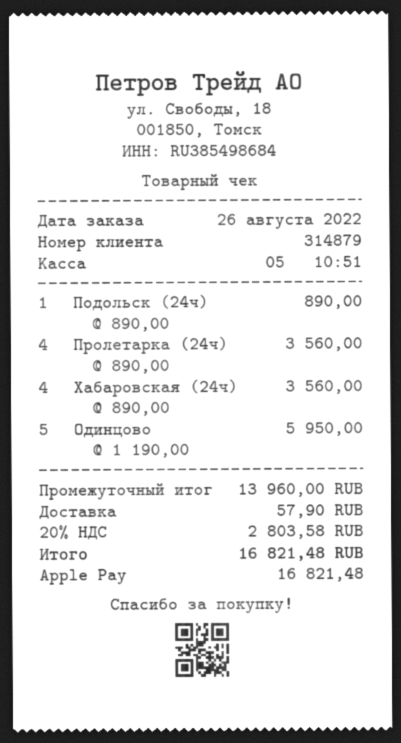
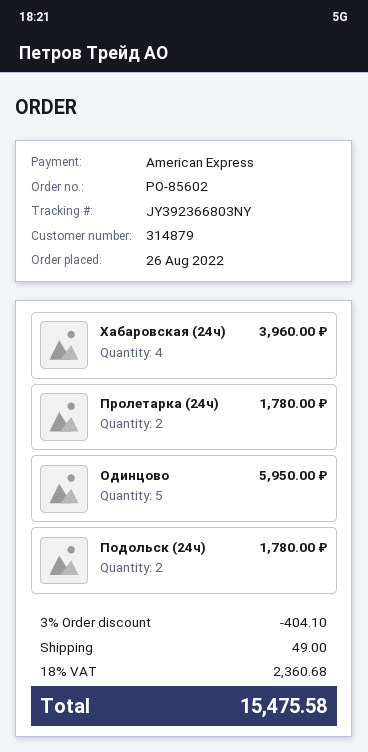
payment method: Apple Pay -> American Express
Подольск (24ч): 1 for 890.00 -> 2 for 1780.00
Пролетарка (24ч): 4 for 3560.00 -> 2 for 1780.00
Хабаровская (24ч): 4 for 3560.00 -> 4 for 3960.00
discount: none -> 3% = 404.10
shipping: 57.90 -> 49.00
tax: 20% = 2803.58 -> 18% = 2360.68
total: 16821.48 -> 15475.58

